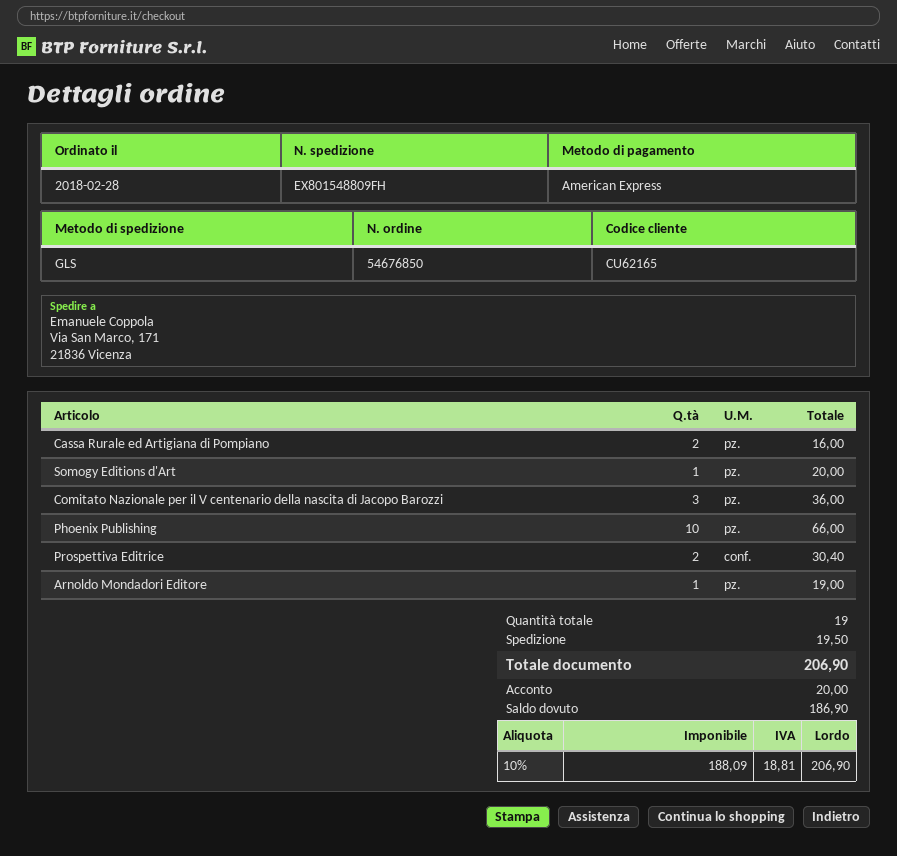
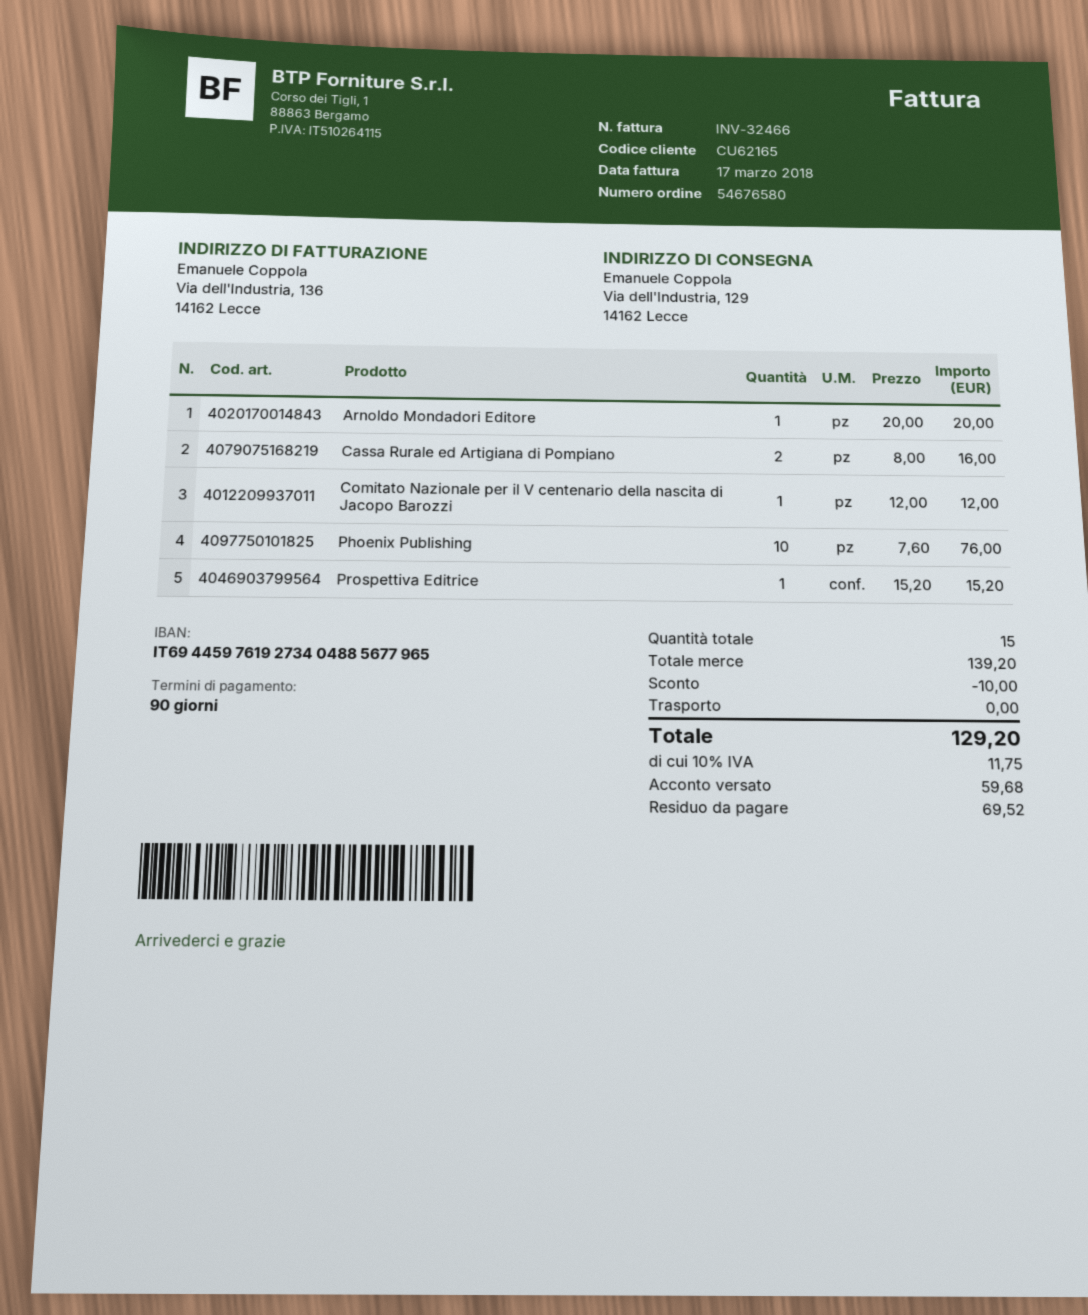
order number: 54676850 -> 54676580
ship to: Via San Marco, 171, 21836 Vicenza -> Via dell'Industria, 129, 14162 Lecce
Somogy Editions d'Art: 1 for 20.00 -> none
Comitato Nazionale per il V centenario della nascita di Jacopo Barozzi: 3 for 36.00 -> 1 for 12.00
Phoenix Publishing: 10 for 66.00 -> 10 for 76.00
Prospettiva Editrice: 2 for 30.40 -> 1 for 15.20
Arnoldo Mondadori Editore: 1 for 19.00 -> 1 for 20.00
total quantity: 19 -> 15
discount: none -> 10.00
shipping: 19.50 -> 0.00
tax: 10% = 18.81 -> 10% = 11.75
total: 206.90 -> 129.20
deposit: 20.00 -> 59.68
balance: 186.90 -> 69.52

